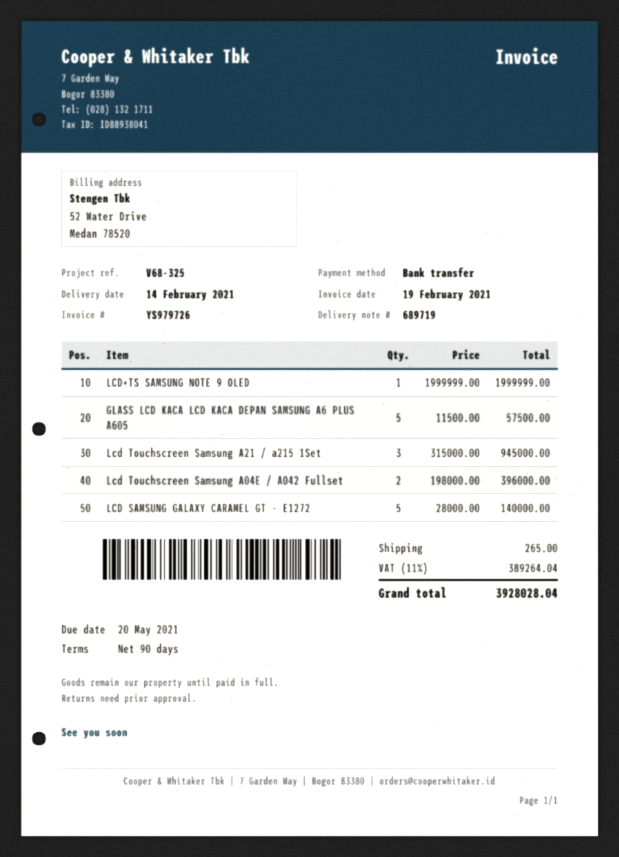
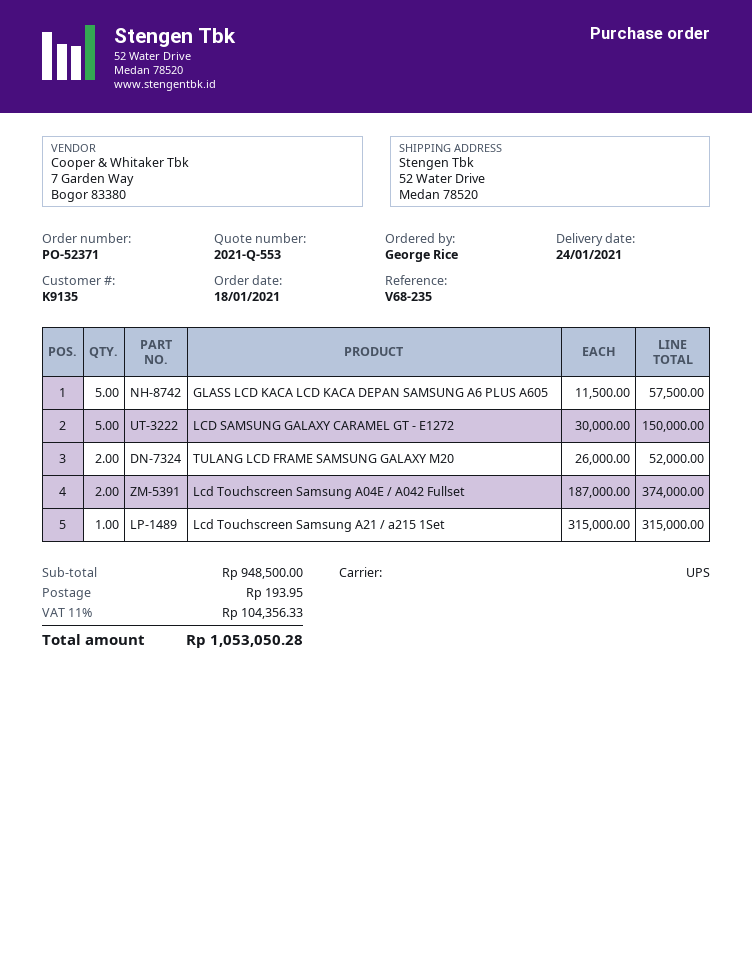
delivery date: 2021-02-14 -> 2021-01-24
reference: V68-325 -> V68-235
LCD+TS SAMSUNG NOTE 9 OLED: 1 x 1999999.00 = 1999999.00 -> none
Lcd Touchscreen Samsung A21 / a215 1Set: 3 x 315000.00 = 945000.00 -> 1 x 315000.00 = 315000.00
Lcd Touchscreen Samsung A04E / A042 Fullset: 2 x 198000.00 = 396000.00 -> 2 x 187000.00 = 374000.00
LCD SAMSUNG GALAXY CARAMEL GT - E1272: 5 x 28000.00 = 140000.00 -> 5 x 30000.00 = 150000.00
TULANG LCD FRAME SAMSUNG GALAXY M20: none -> 2 x 26000.00 = 52000.00
shipping: 265.00 -> 193.95
tax: 11% = 389264.04 -> 11% = 104356.33
total: 3928028.04 -> 1053050.28

